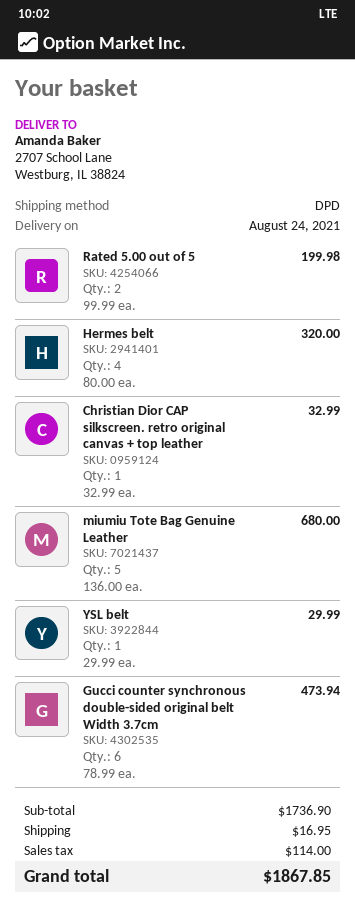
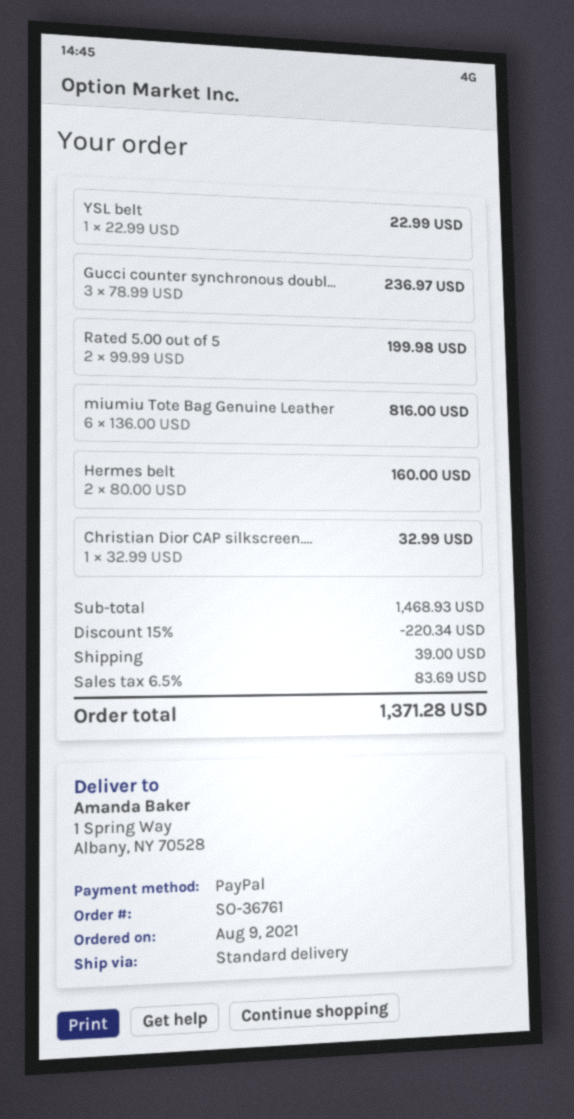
shipping method: DPD -> standard
ship to: 2707 School Lane, Westburg, IL 38824 -> 1 Spring Way, Albany, NY 70528
Hermes belt: 4 x 80.00 = 320.00 -> 2 x 80.00 = 160.00
miumiu Tote Bag Genuine Leather: 5 x 136.00 = 680.00 -> 6 x 136.00 = 816.00
YSL belt: 1 x 29.99 = 29.99 -> 1 x 22.99 = 22.99
Gucci counter synchronous double-sided original belt Width 3.7cm: 6 x 78.99 = 473.94 -> 3 x 78.99 = 236.97
subtotal: 1736.90 -> 1468.93
discount: none -> 15% = 220.34
shipping: 16.95 -> 39.00
tax: 114.00 -> 83.69
total: 1867.85 -> 1371.28

